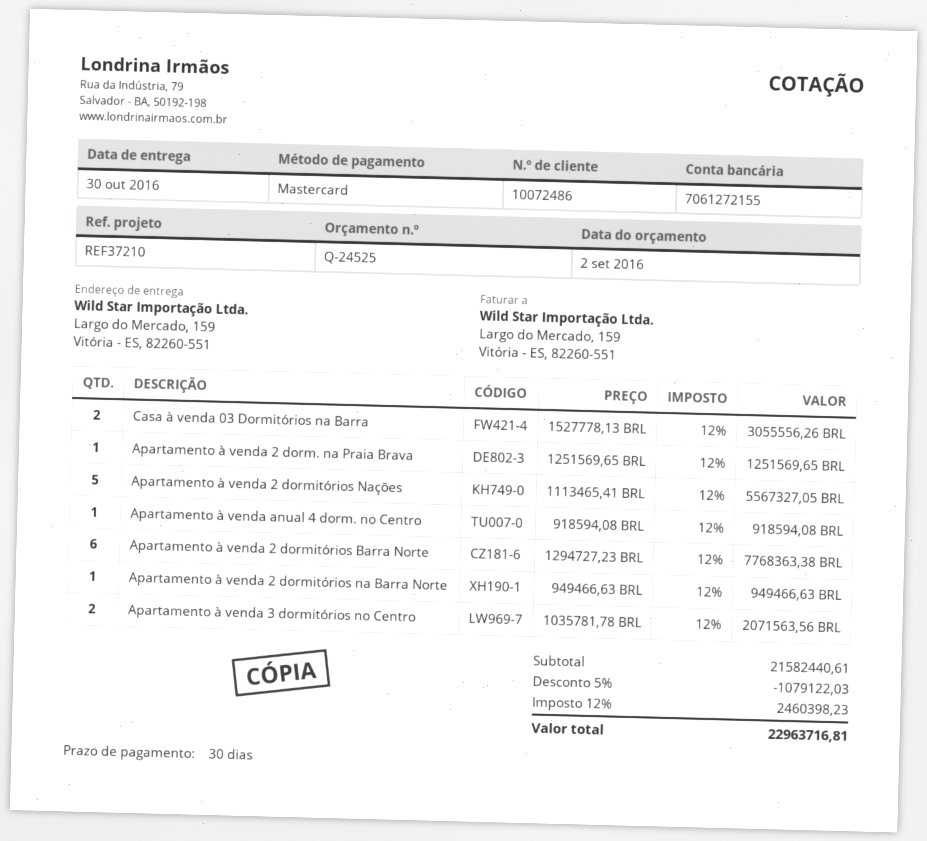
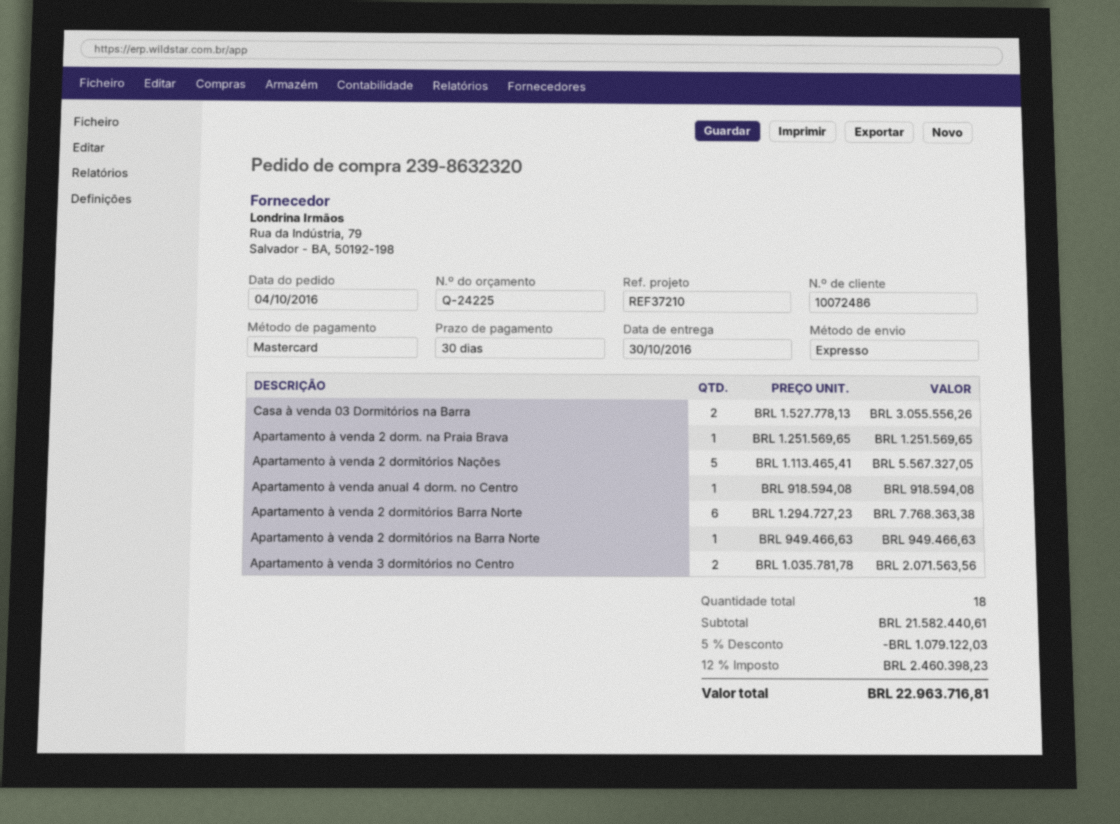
quote number: Q-24525 -> Q-24225

